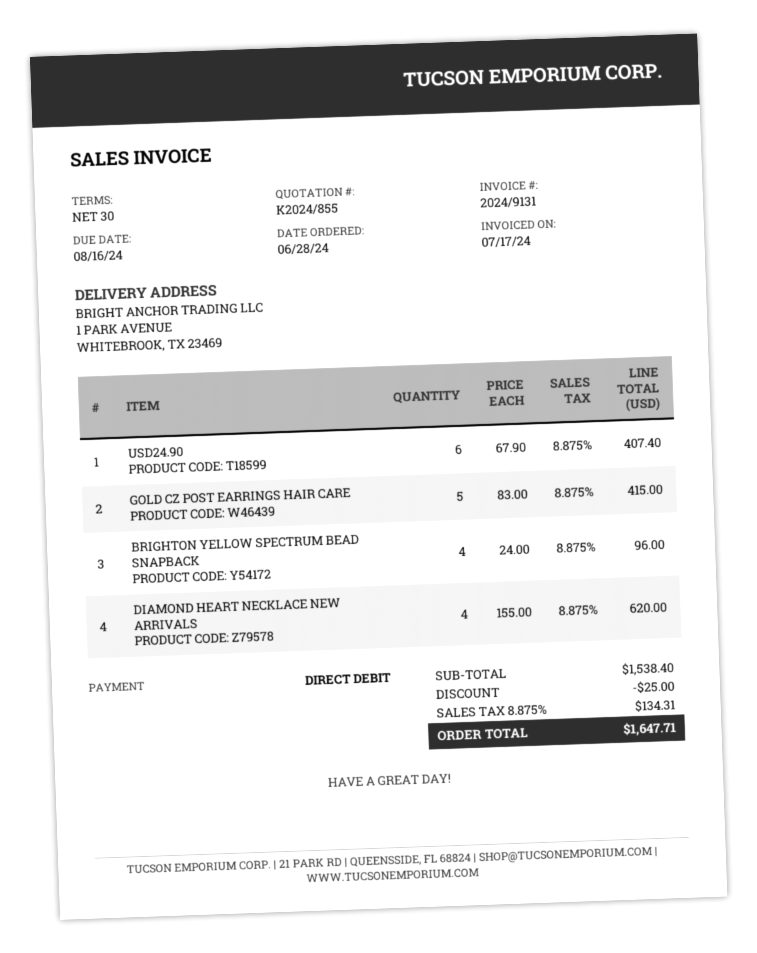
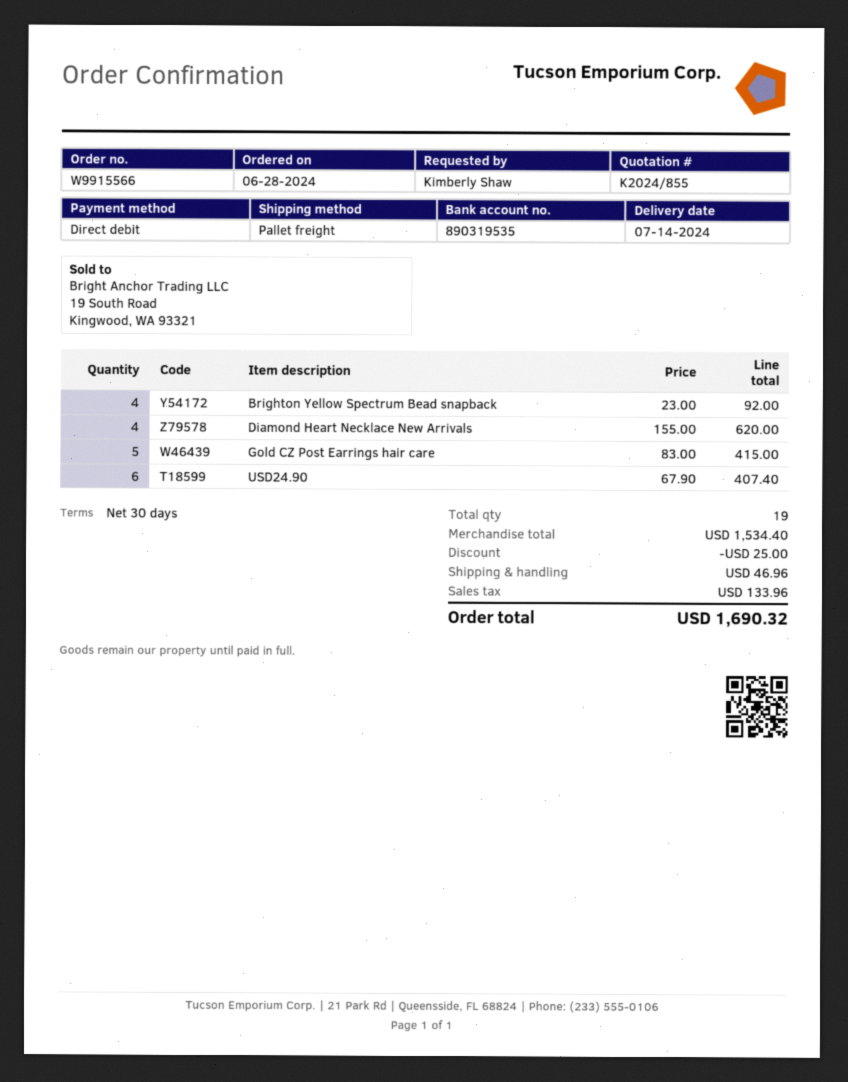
BRIGHTON YELLOW SPECTRUM BEAD SNAPBACK: 4 x 24.00 = 96.00 -> 4 x 23.00 = 92.00
subtotal: 1538.40 -> 1534.40
shipping: none -> 46.96
tax: 134.31 -> 133.96
total: 1647.71 -> 1690.32

